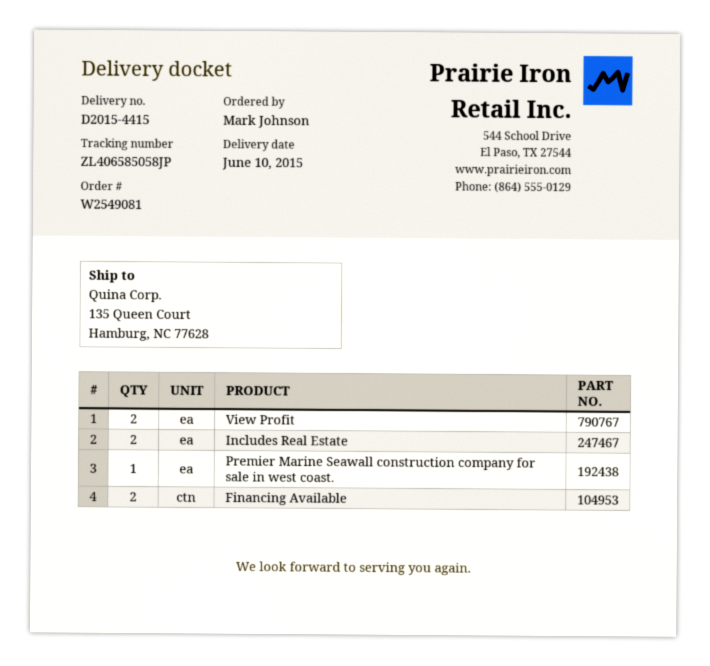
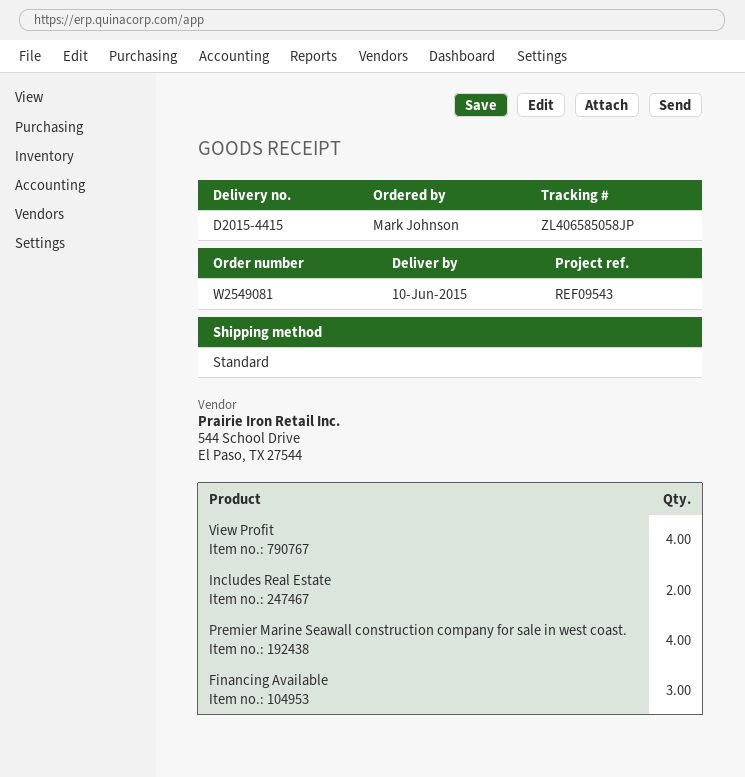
View Profit: 2 -> 4
Premier Marine Seawall construction company for sale in west coast.: 1 -> 4
Financing Available: 2 -> 3

